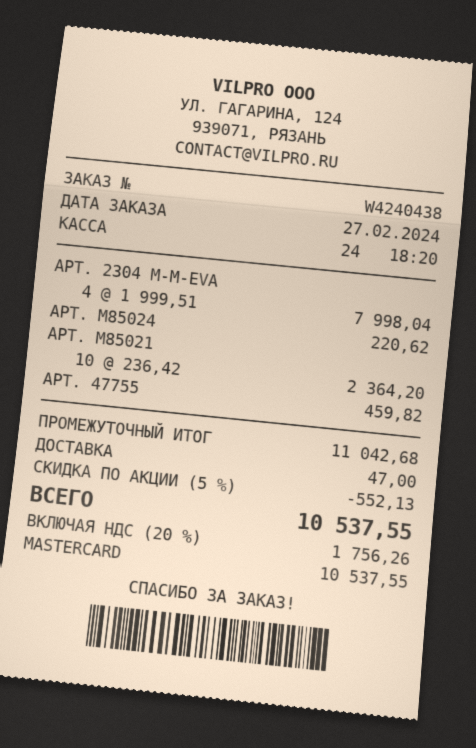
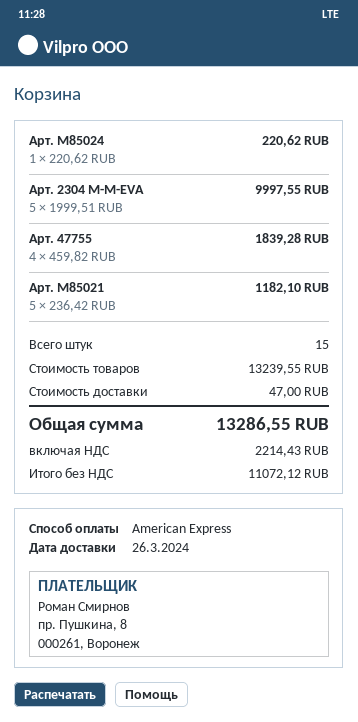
payment method: Mastercard -> American Express
АРТ. 2304 M-M-EVA: 4 x 1999.51 = 7998.04 -> 5 x 1999.51 = 9997.55
АРТ. M85021: 10 x 236.42 = 2364.20 -> 5 x 236.42 = 1182.10
АРТ. 47755: 1 x 459.82 = 459.82 -> 4 x 459.82 = 1839.28
subtotal: 11042.68 -> 13239.55
discount: 5% = 552.13 -> none
tax: 1756.26 -> 2214.43
total: 10537.55 -> 13286.55

